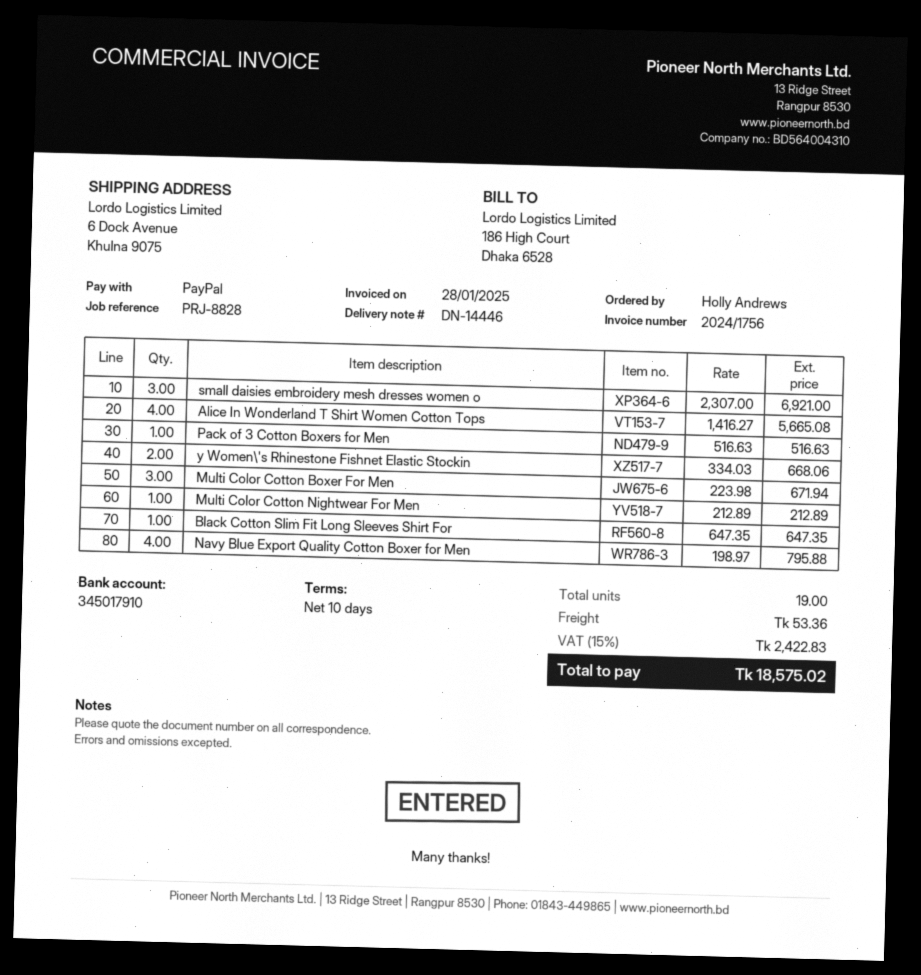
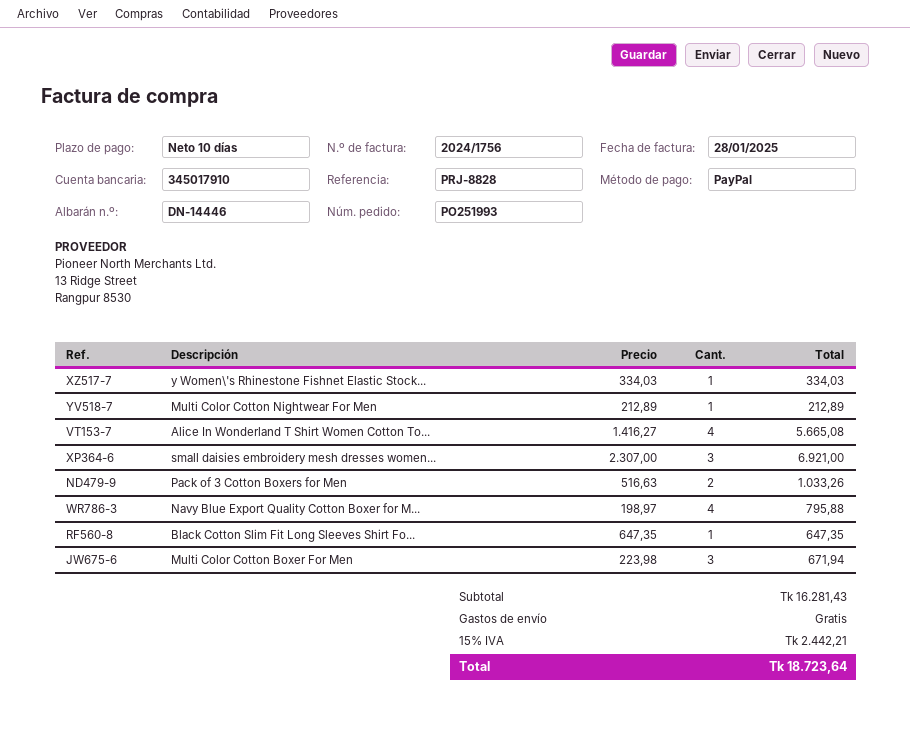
Pack of 3 Cotton Boxers for Men: 1 x 516.63 = 516.63 -> 2 x 516.63 = 1033.26
y Women\'s Rhinestone Fishnet Elastic Stockin: 2 x 334.03 = 668.06 -> 1 x 334.03 = 334.03
shipping: 53.36 -> 0.00
tax: 15% = 2422.83 -> 15% = 2442.21
total: 18575.02 -> 18723.64

